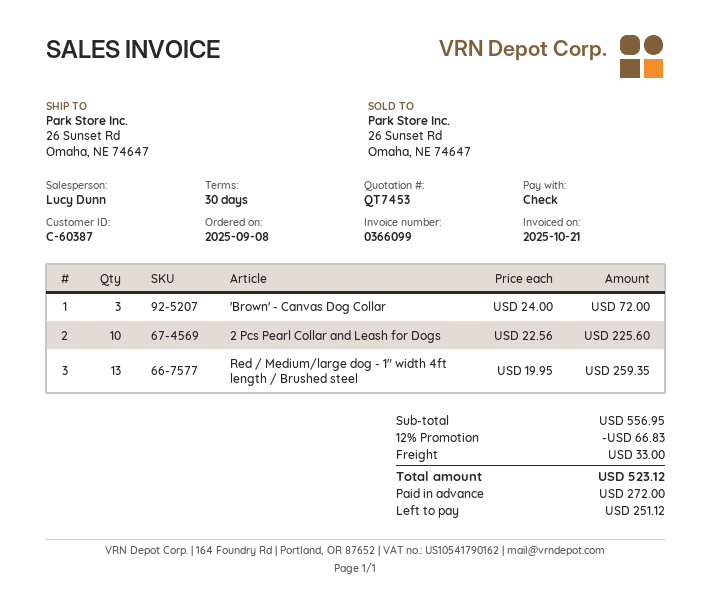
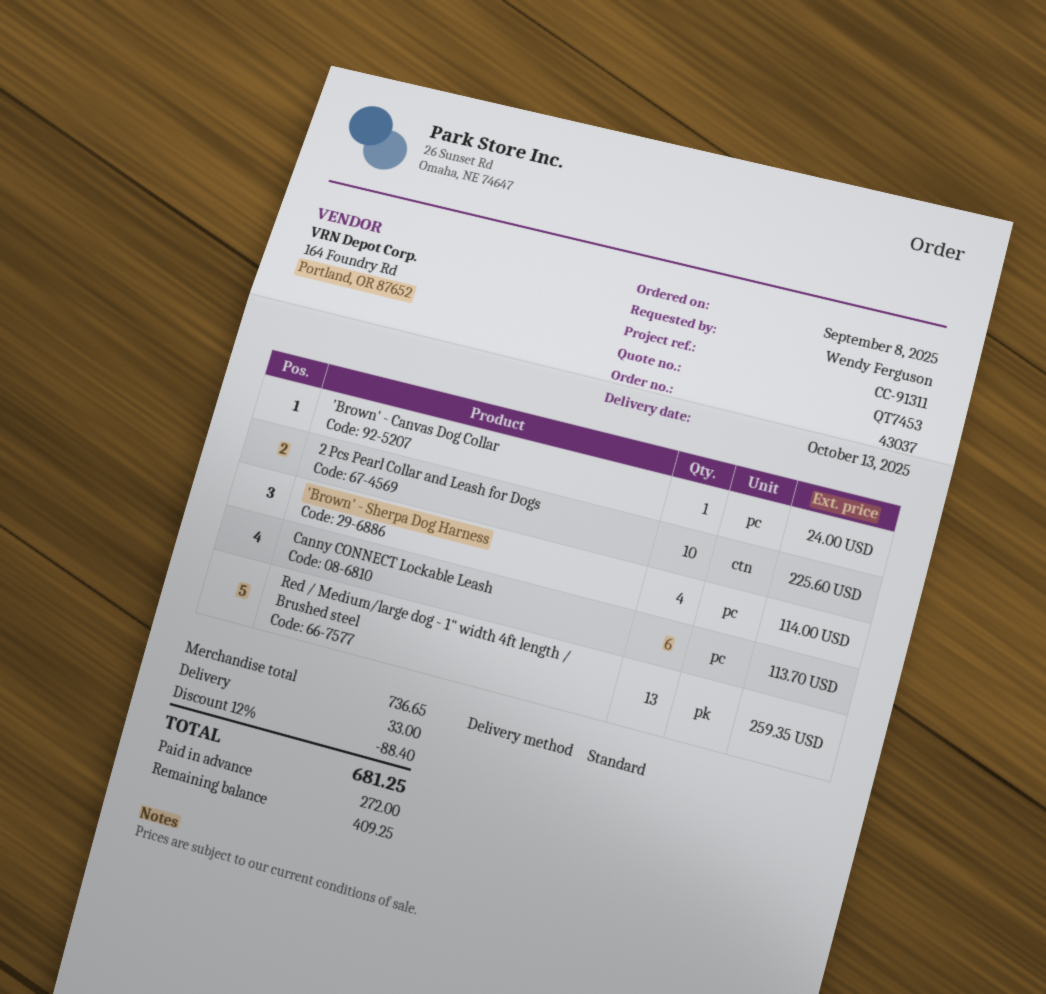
'Brown' - Canvas Dog Collar: 3 for 72.00 -> 1 for 24.00
'Brown' - Sherpa Dog Harness: none -> 4 for 114.00
Canny CONNECT Lockable Leash: none -> 6 for 113.70
subtotal: 556.95 -> 736.65
discount: 12% = 66.83 -> 12% = 88.40
total: 523.12 -> 681.25
balance: 251.12 -> 409.25

